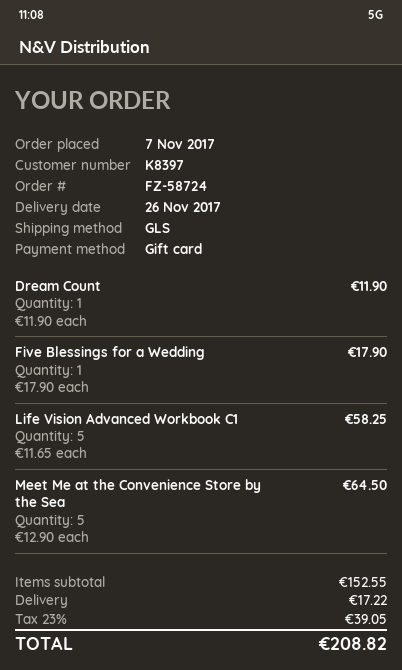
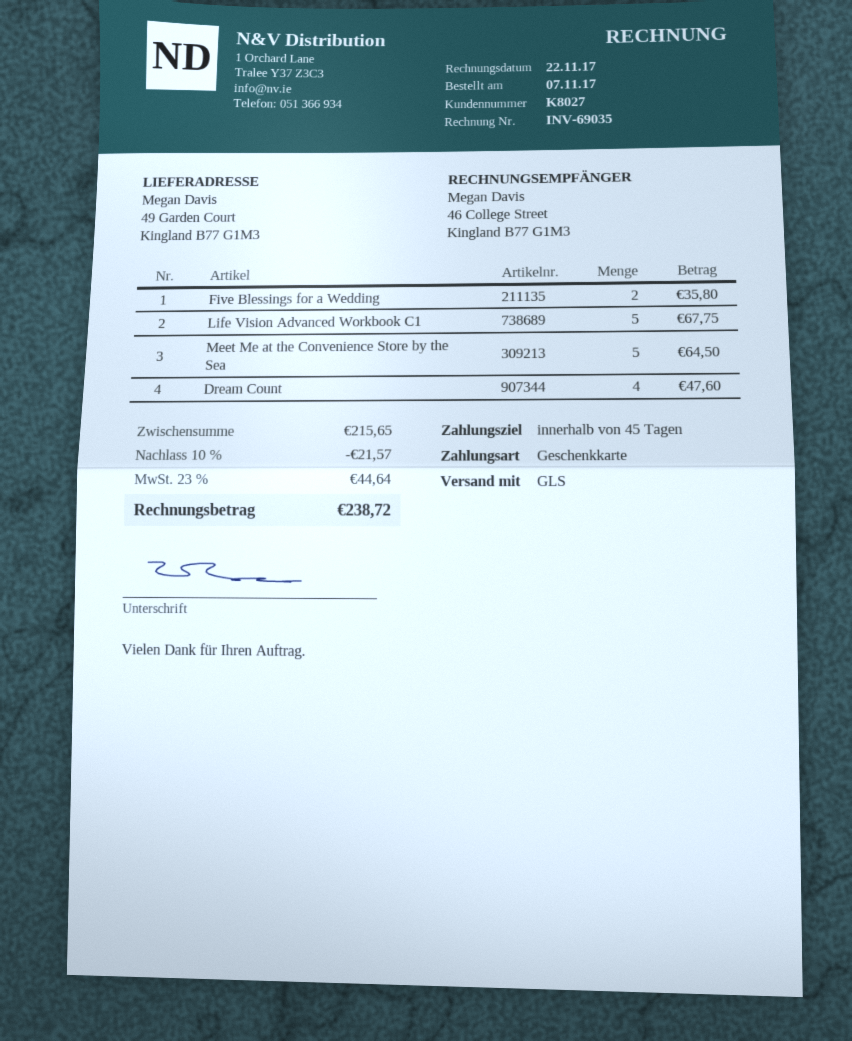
customer number: K8397 -> K8027
Dream Count: 1 for 11.90 -> 4 for 47.60
Five Blessings for a Wedding: 1 for 17.90 -> 2 for 35.80
Life Vision Advanced Workbook C1: 5 for 58.25 -> 5 for 67.75
subtotal: 152.55 -> 215.65
discount: none -> 10% = 21.57
shipping: 17.22 -> none
tax: 23% = 39.05 -> 23% = 44.64
total: 208.82 -> 238.72

